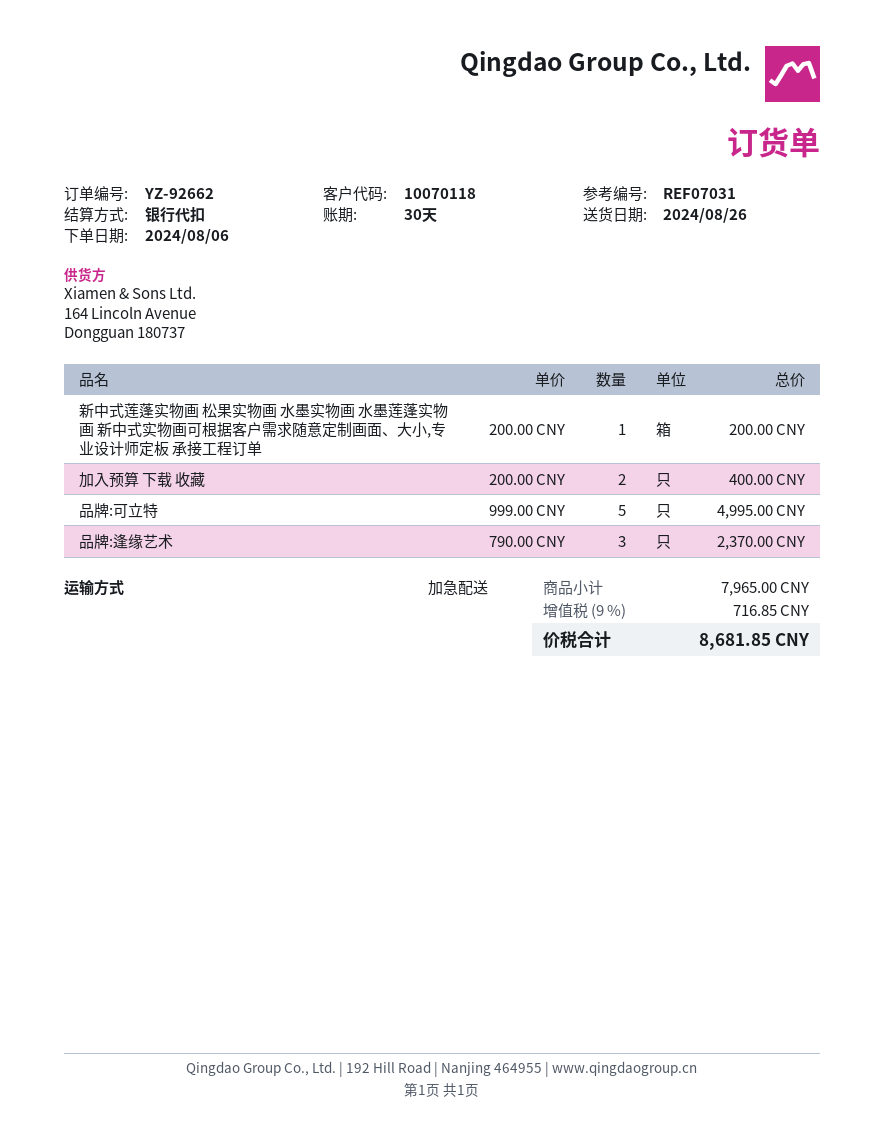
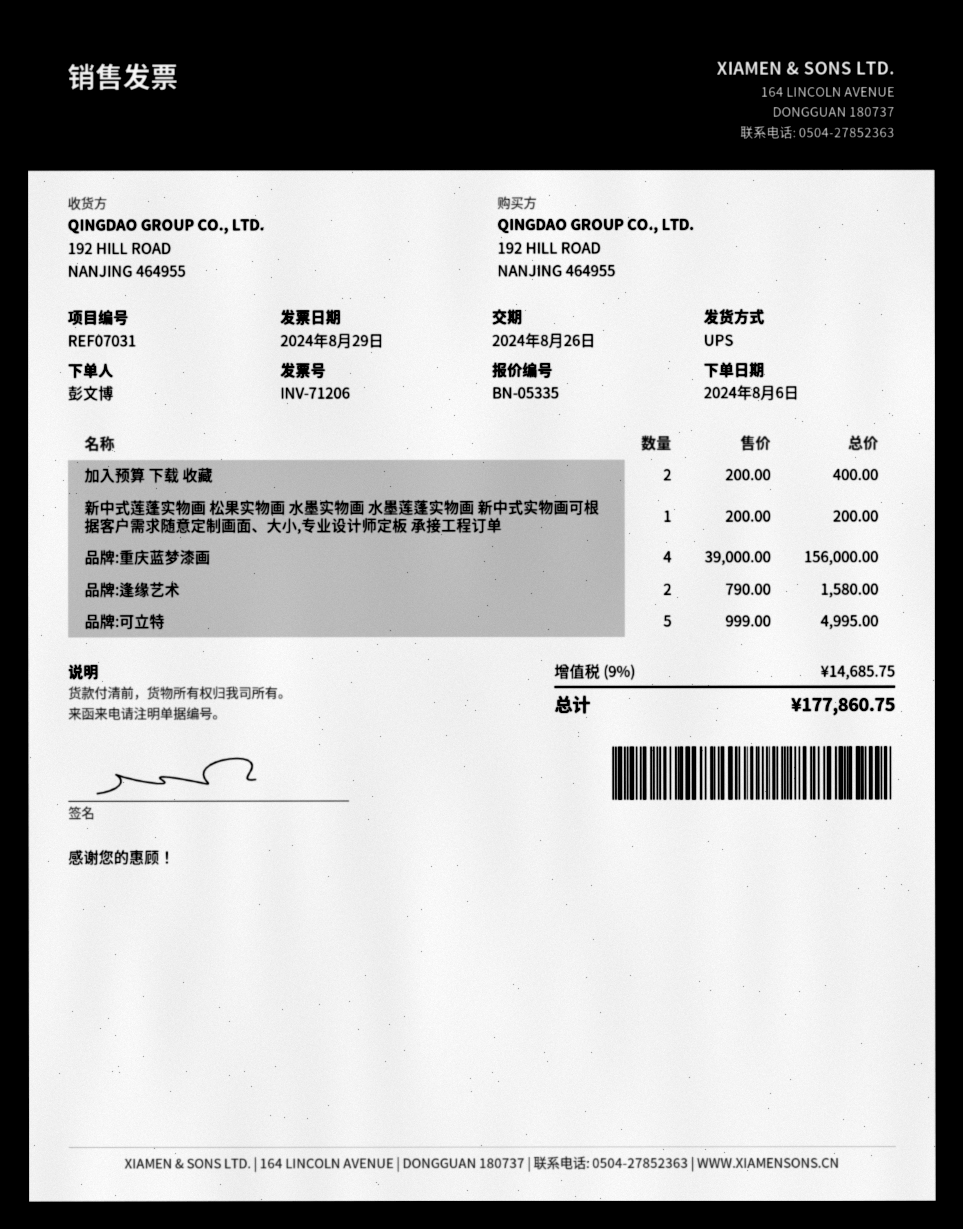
shipping method: express -> UPS
品牌:逢缘艺术: 3 x 790.00 = 2370.00 -> 2 x 790.00 = 1580.00
品牌:重庆蓝梦漆画: none -> 4 x 39000.00 = 156000.00
tax: 9% = 716.85 -> 9% = 14685.75
total: 8681.85 -> 177860.75

